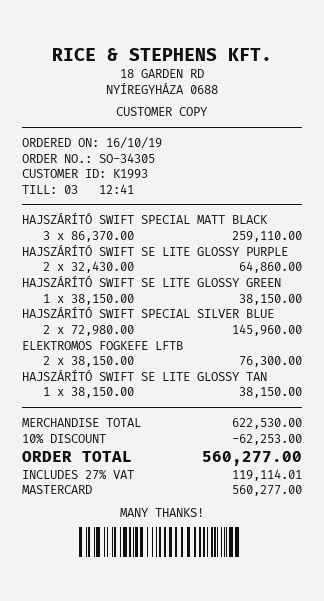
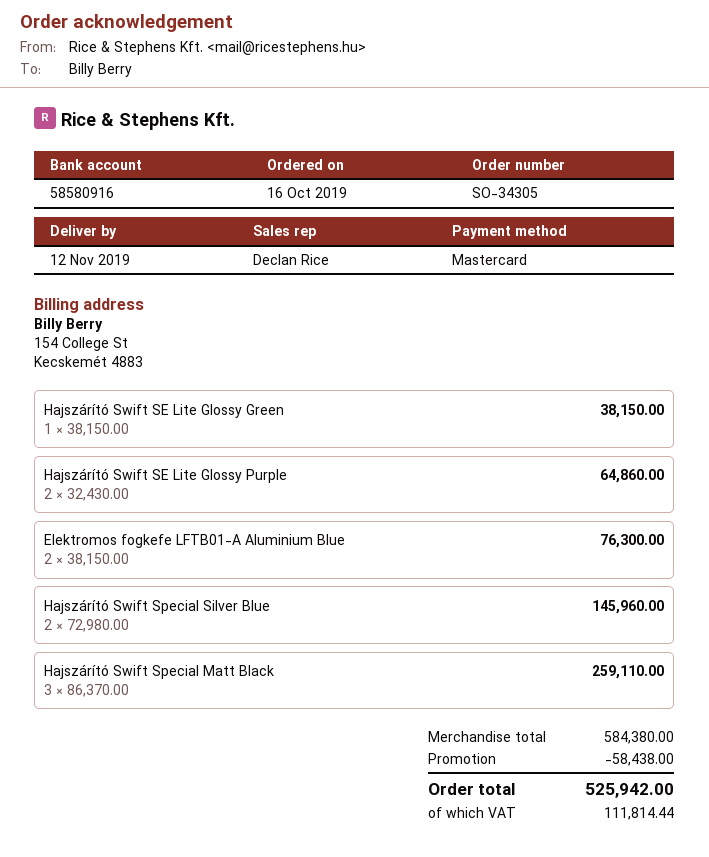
HAJSZÁRÍTÓ SWIFT SE LITE GLOSSY TAN: 1 x 38150.00 = 38150.00 -> none
subtotal: 622530.00 -> 584380.00
discount: 62253.00 -> 58438.00
tax: 119114.01 -> 111814.44
total: 560277.00 -> 525942.00

